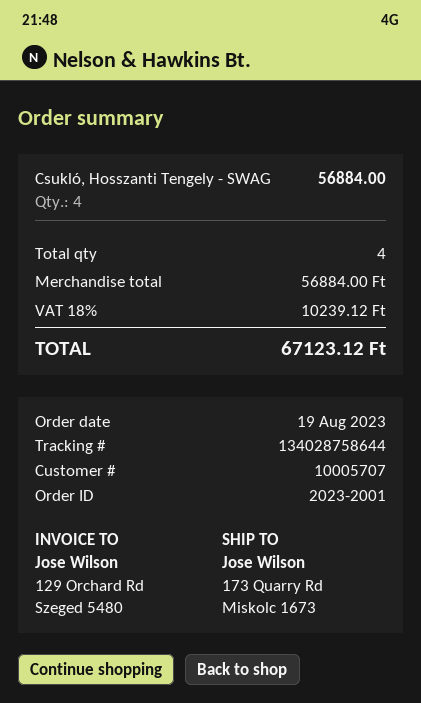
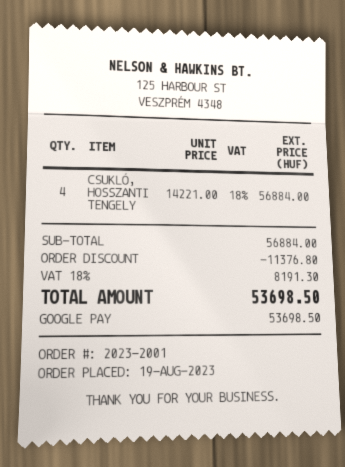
discount: none -> 11376.80
tax: 18% = 10239.12 -> 18% = 8191.30
total: 67123.12 -> 53698.50

